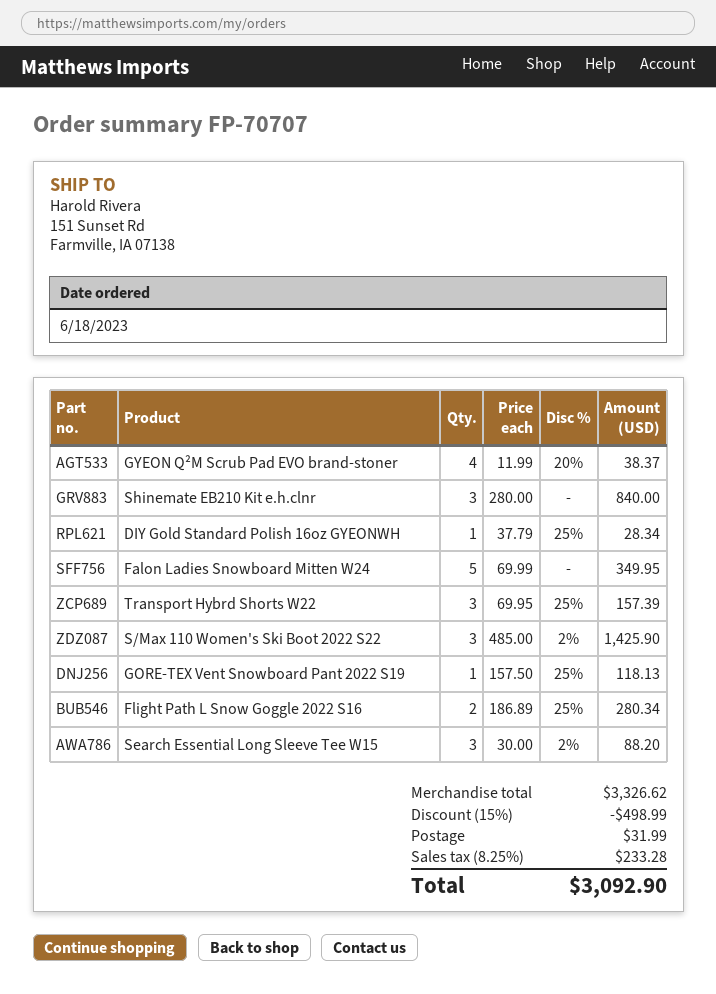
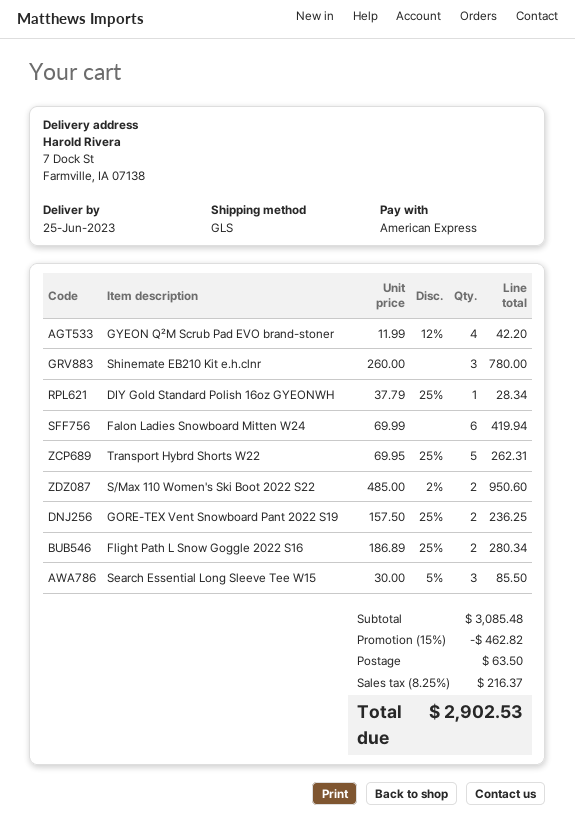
ship to: 151 Sunset Rd, Farmville, IA 07138 -> 7 Dock St, Farmville, IA 07138
GYEON Q²M Scrub Pad EVO brand-stoner: 4 x 11.99 - 20% = 38.37 -> 4 x 11.99 - 12% = 42.20
Shinemate EB210 Kit e.h.clnr: 3 x 280.00 = 840.00 -> 3 x 260.00 = 780.00
Falon Ladies Snowboard Mitten W24: 5 x 69.99 = 349.95 -> 6 x 69.99 = 419.94
Transport Hybrd Shorts W22: 3 x 69.95 - 25% = 157.39 -> 5 x 69.95 - 25% = 262.31
S/Max 110 Women's Ski Boot 2022 S22: 3 x 485.00 - 2% = 1425.90 -> 2 x 485.00 - 2% = 950.60
GORE-TEX Vent Snowboard Pant 2022 S19: 1 x 157.50 - 25% = 118.13 -> 2 x 157.50 - 25% = 236.25
Search Essential Long Sleeve Tee W15: 3 x 30.00 - 2% = 88.20 -> 3 x 30.00 - 5% = 85.50
subtotal: 3326.62 -> 3085.48
discount: 15% = 498.99 -> 15% = 462.82
shipping: 31.99 -> 63.50
tax: 8.25% = 233.28 -> 8.25% = 216.37
total: 3092.90 -> 2902.53

